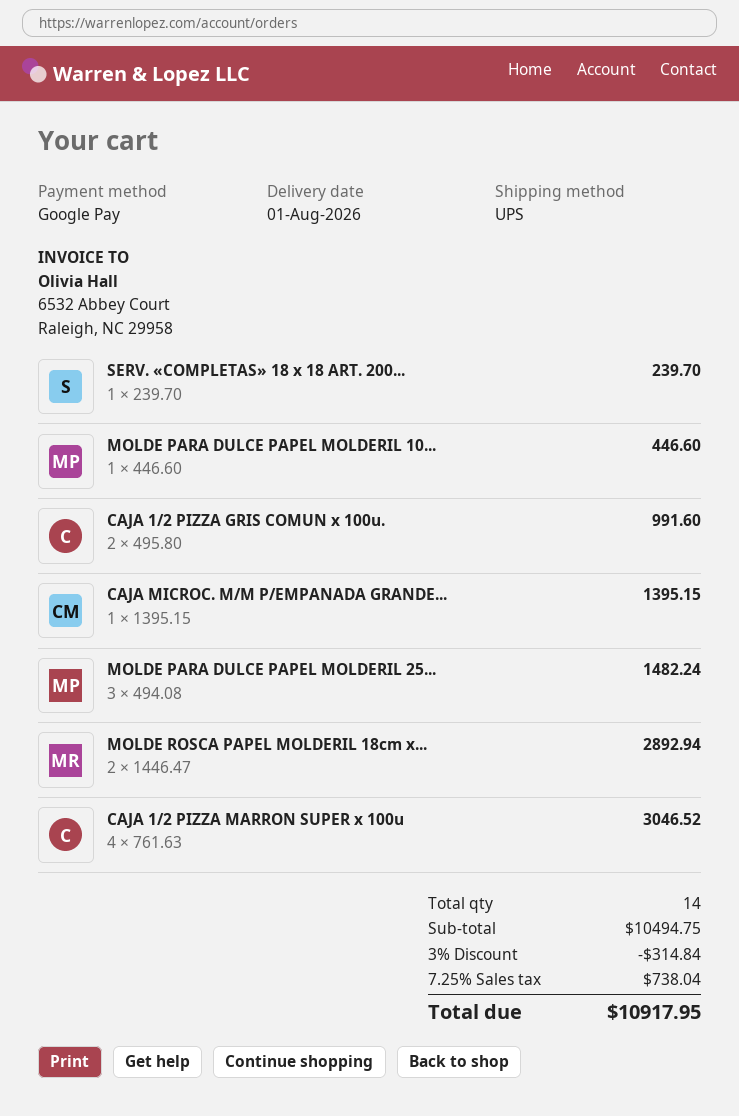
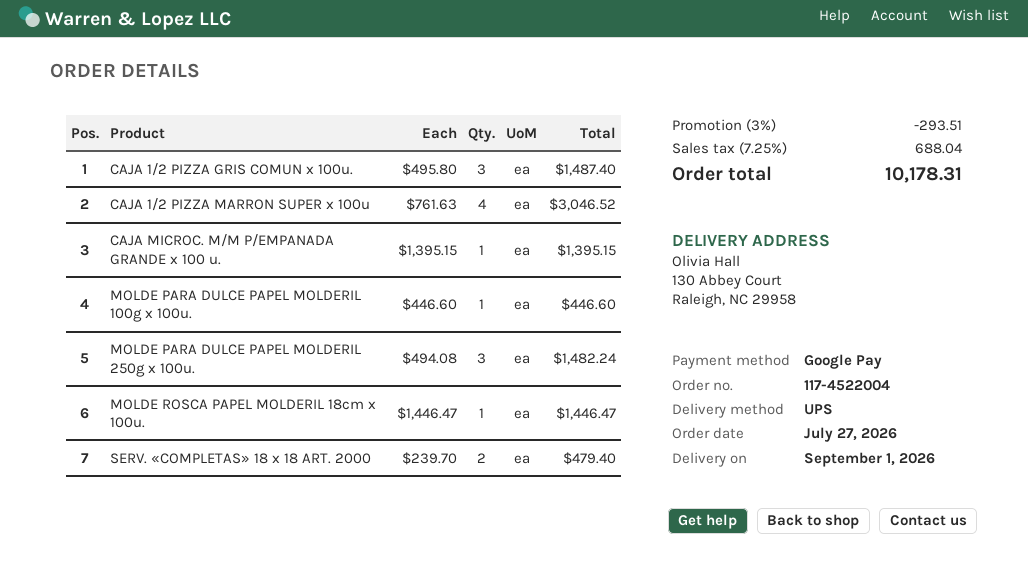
delivery date: 2026-08-01 -> 2026-09-01
SERV. «COMPLETAS» 18 x 18 ART. 200...: 1 x 239.70 = 239.70 -> 2 x 239.70 = 479.40
CAJA 1/2 PIZZA GRIS COMUN x 100u.: 2 x 495.80 = 991.60 -> 3 x 495.80 = 1487.40
MOLDE ROSCA PAPEL MOLDERIL 18cm x...: 2 x 1446.47 = 2892.94 -> 1 x 1446.47 = 1446.47
discount: 3% = 314.84 -> 3% = 293.51
tax: 7.25% = 738.04 -> 7.25% = 688.04
total: 10917.95 -> 10178.31

